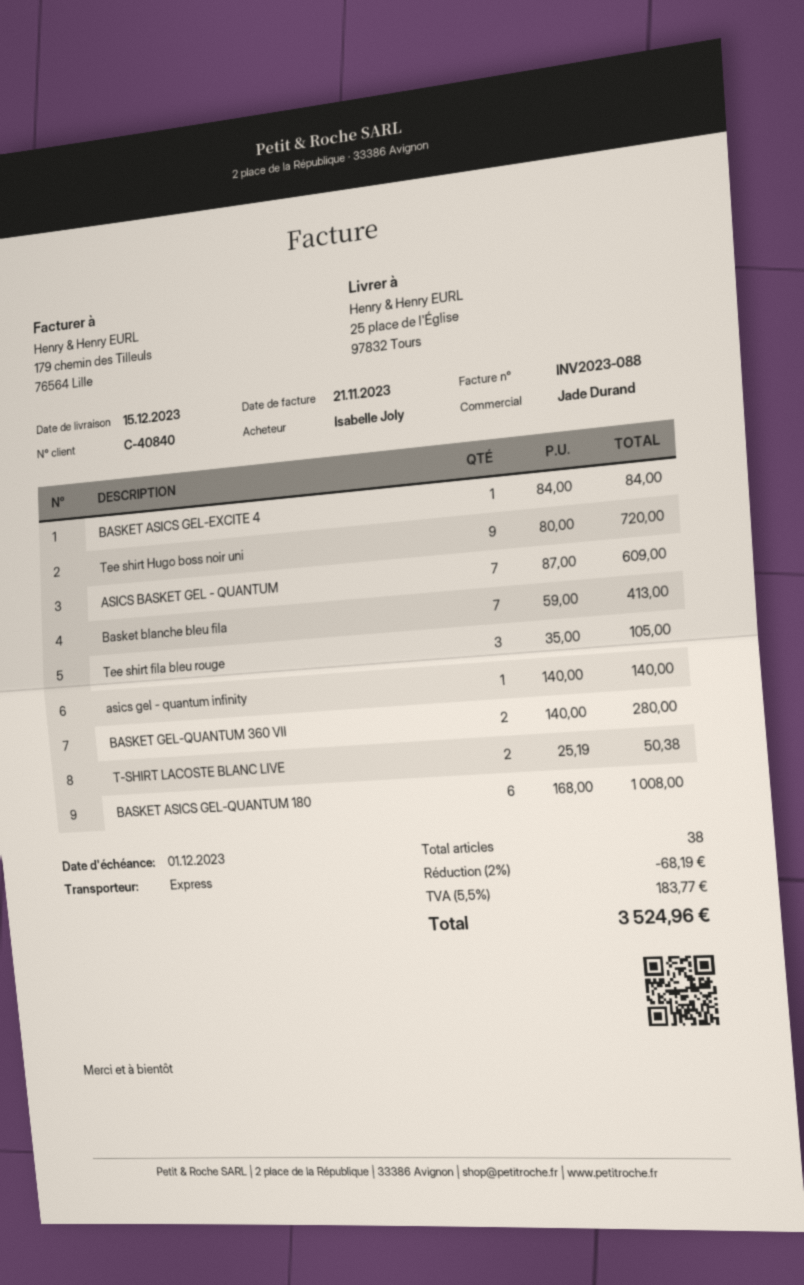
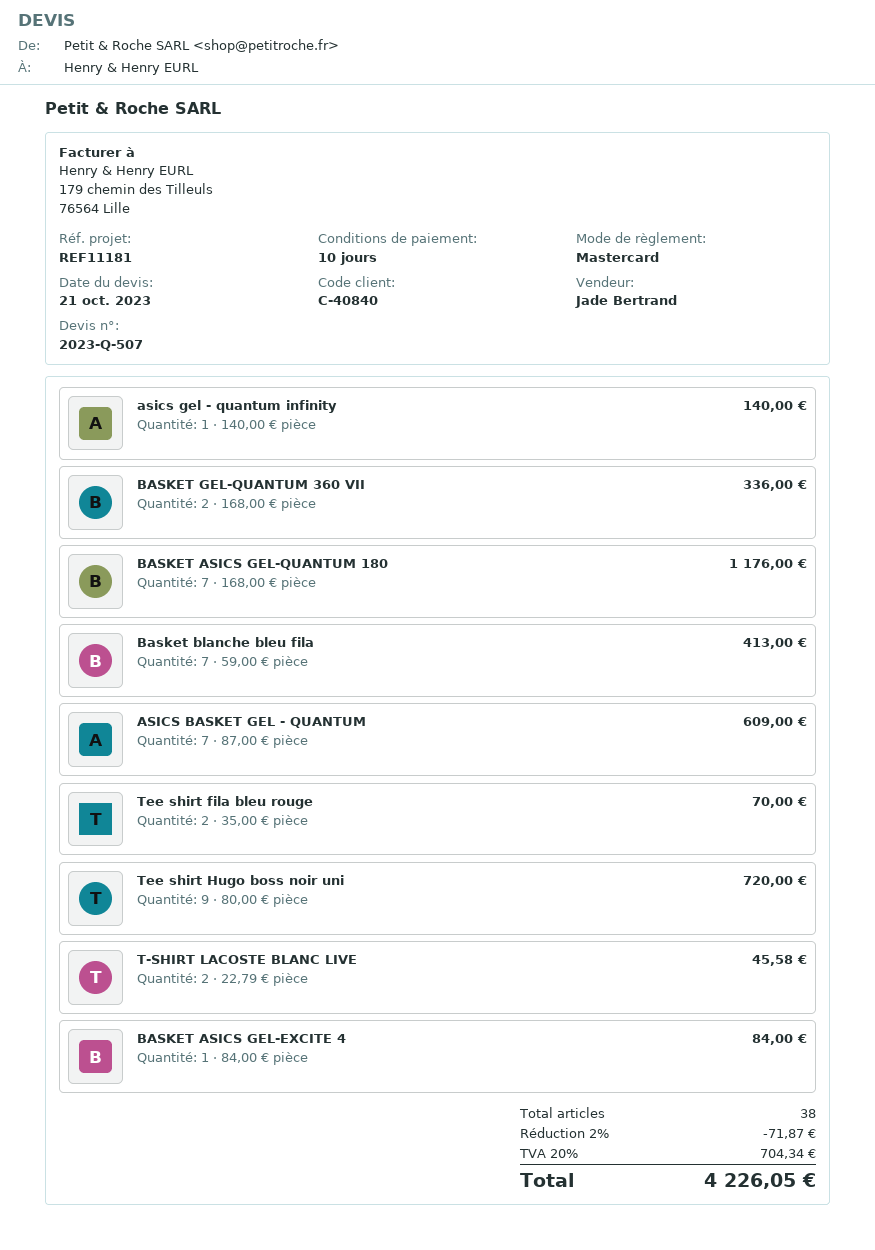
sales rep: Jade Durand -> Jade Bertrand
Tee shirt fila bleu rouge: 3 x 35.00 = 105.00 -> 2 x 35.00 = 70.00
BASKET GEL-QUANTUM 360 VII: 2 x 140.00 = 280.00 -> 2 x 168.00 = 336.00
T-SHIRT LACOSTE BLANC LIVE: 2 x 25.19 = 50.38 -> 2 x 22.79 = 45.58
BASKET ASICS GEL-QUANTUM 180: 6 x 168.00 = 1008.00 -> 7 x 168.00 = 1176.00
discount: 2% = 68.19 -> 2% = 71.87
tax: 5.5% = 183.77 -> 20% = 704.34
total: 3524.96 -> 4226.05

